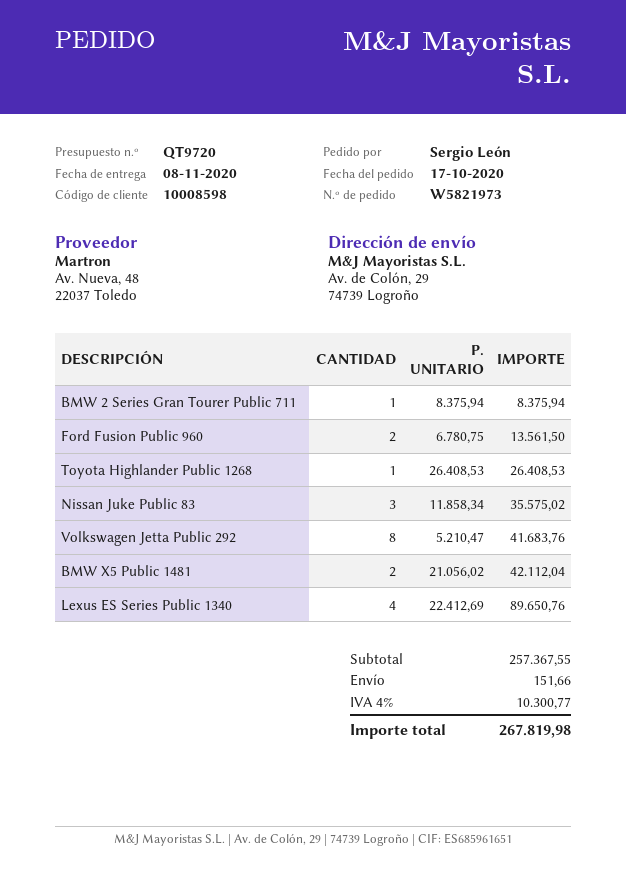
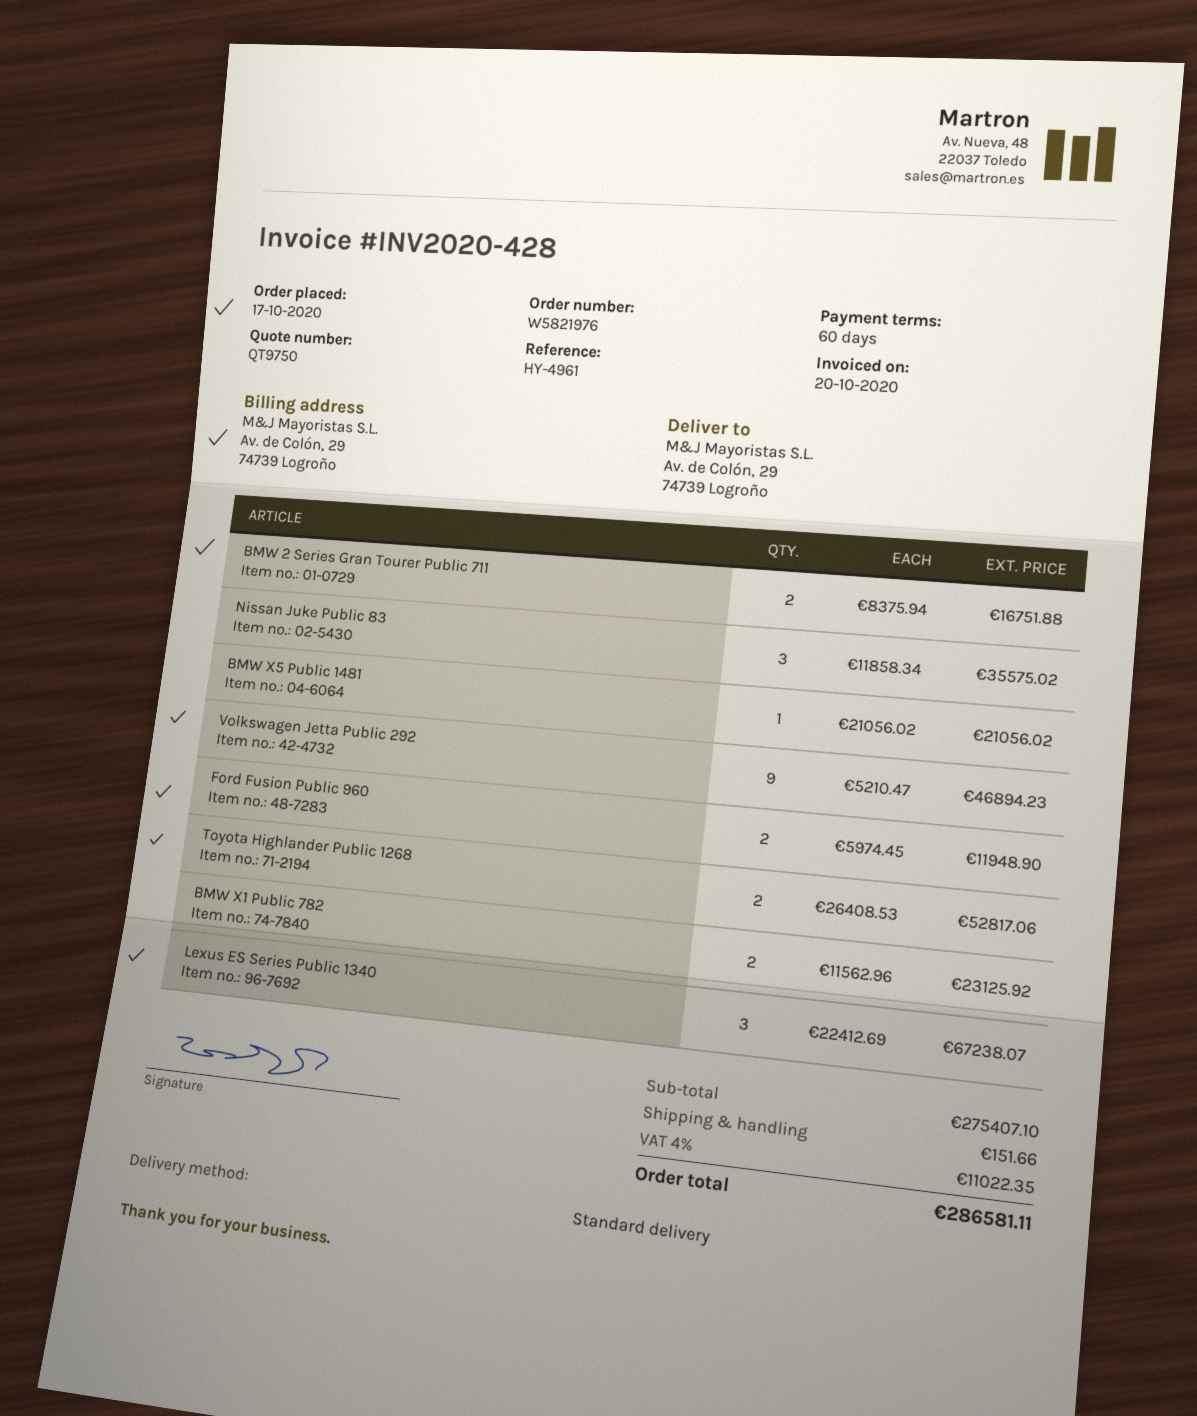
quote number: QT9720 -> QT9750
order number: W5821973 -> W5821976
BMW 2 Series Gran Tourer Public 711: 1 x 8375.94 = 8375.94 -> 2 x 8375.94 = 16751.88
Ford Fusion Public 960: 2 x 6780.75 = 13561.50 -> 2 x 5974.45 = 11948.90
Toyota Highlander Public 1268: 1 x 26408.53 = 26408.53 -> 2 x 26408.53 = 52817.06
Volkswagen Jetta Public 292: 8 x 5210.47 = 41683.76 -> 9 x 5210.47 = 46894.23
BMW X5 Public 1481: 2 x 21056.02 = 42112.04 -> 1 x 21056.02 = 21056.02
Lexus ES Series Public 1340: 4 x 22412.69 = 89650.76 -> 3 x 22412.69 = 67238.07
BMW X1 Public 782: none -> 2 x 11562.96 = 23125.92
subtotal: 257367.55 -> 275407.10
tax: 4% = 10300.77 -> 4% = 11022.35
total: 267819.98 -> 286581.11

